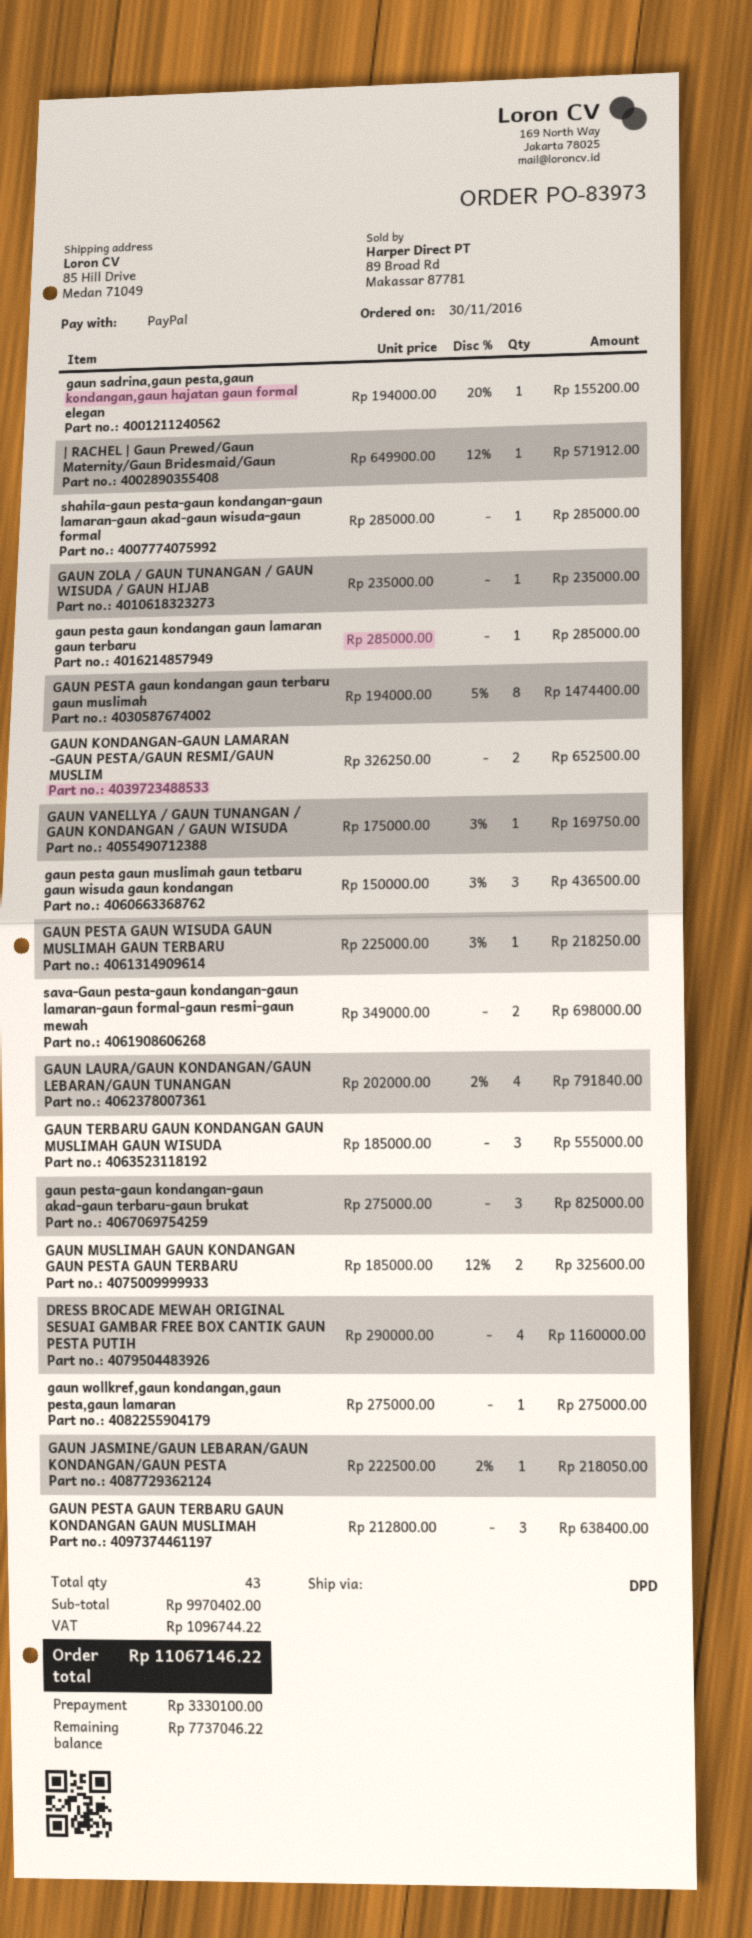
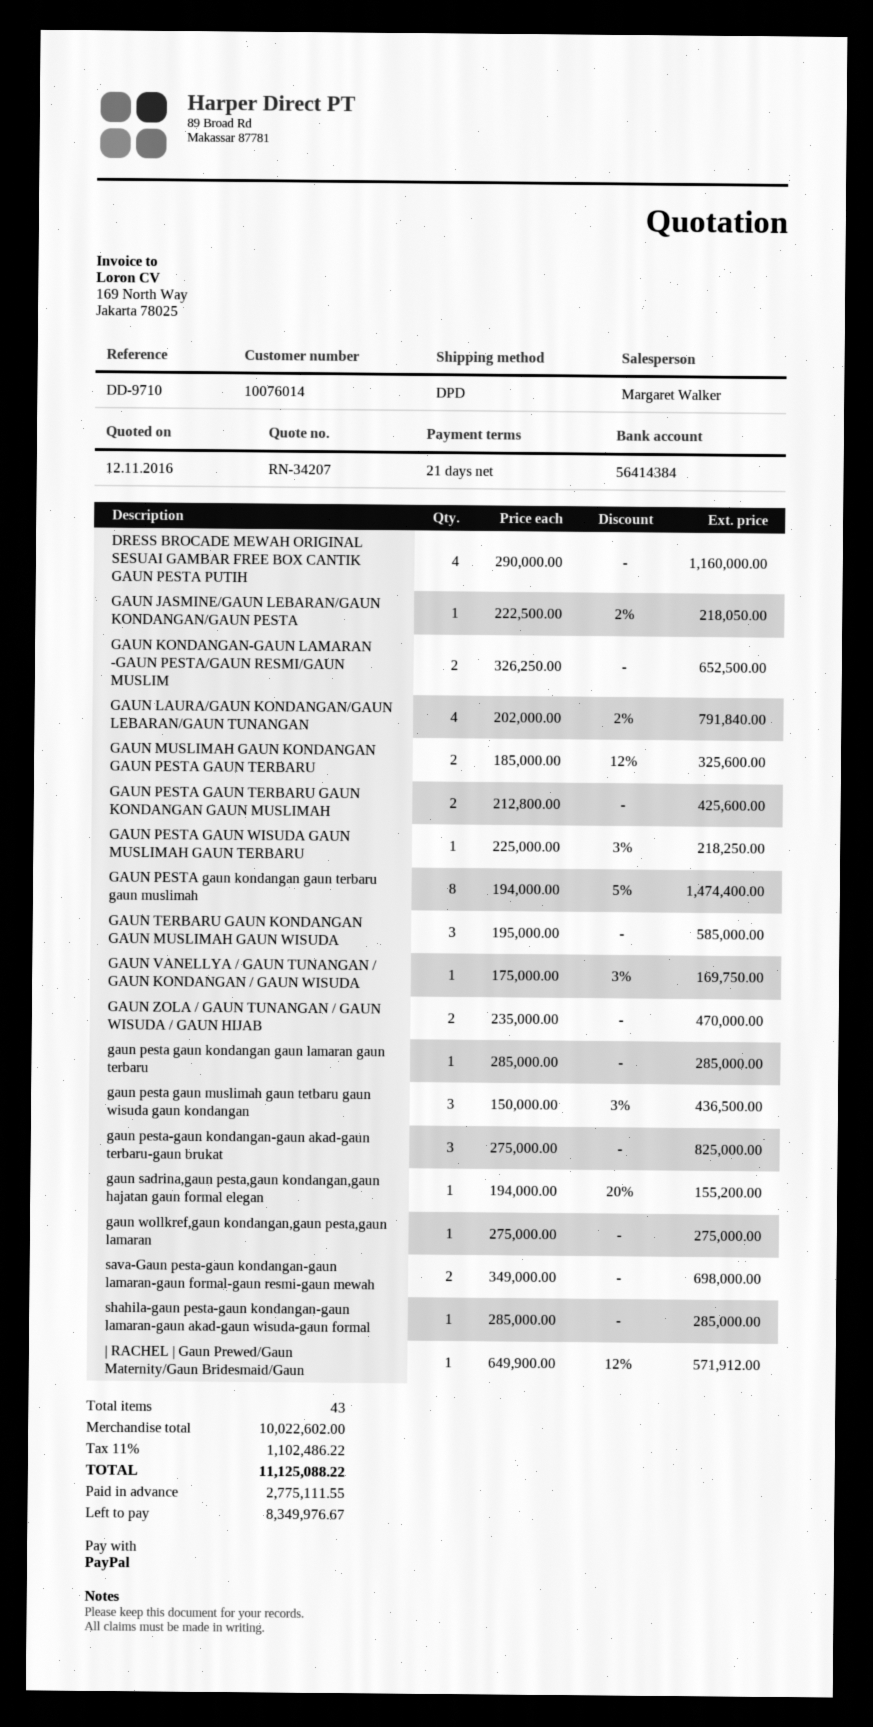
GAUN ZOLA / GAUN TUNANGAN / GAUN WISUDA / GAUN HIJAB: 1 x 235000.00 = 235000.00 -> 2 x 235000.00 = 470000.00
GAUN TERBARU GAUN KONDANGAN GAUN MUSLIMAH GAUN WISUDA: 3 x 185000.00 = 555000.00 -> 3 x 195000.00 = 585000.00
GAUN PESTA GAUN TERBARU GAUN KONDANGAN GAUN MUSLIMAH: 3 x 212800.00 = 638400.00 -> 2 x 212800.00 = 425600.00
subtotal: 9970402.00 -> 10022602.00
tax: 1096744.22 -> 1102486.22
total: 11067146.22 -> 11125088.22
deposit: 3330100.00 -> 2775111.55
balance: 7737046.22 -> 8349976.67

